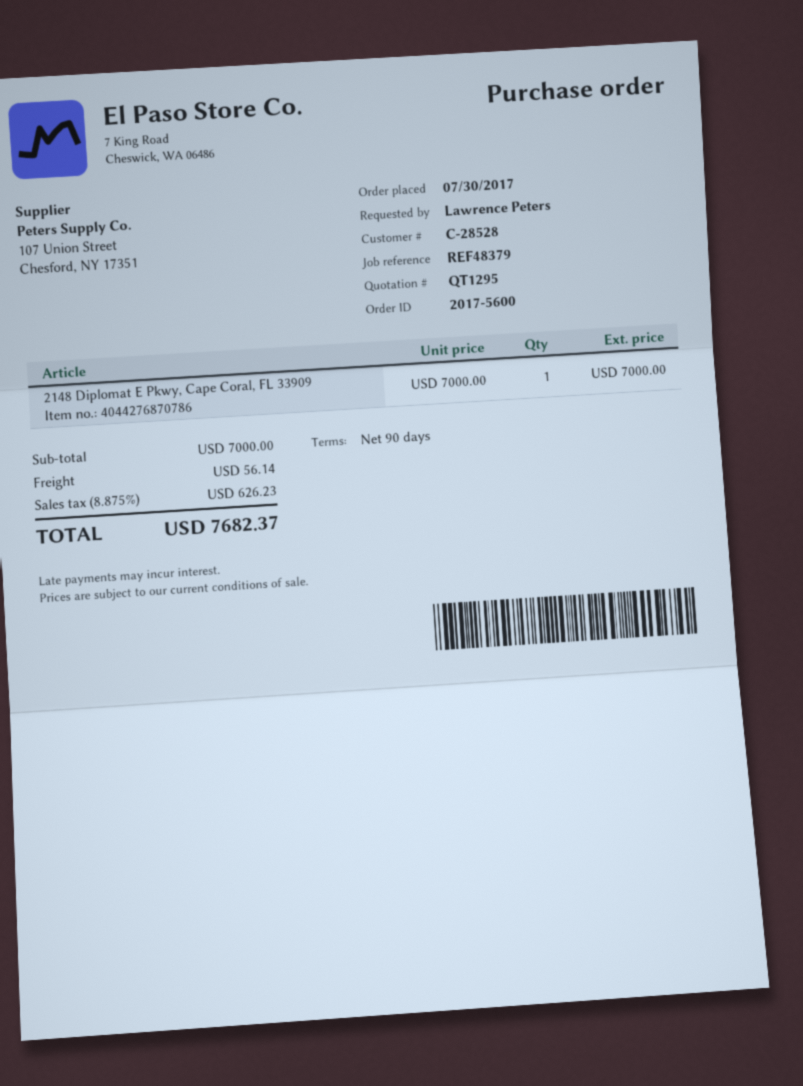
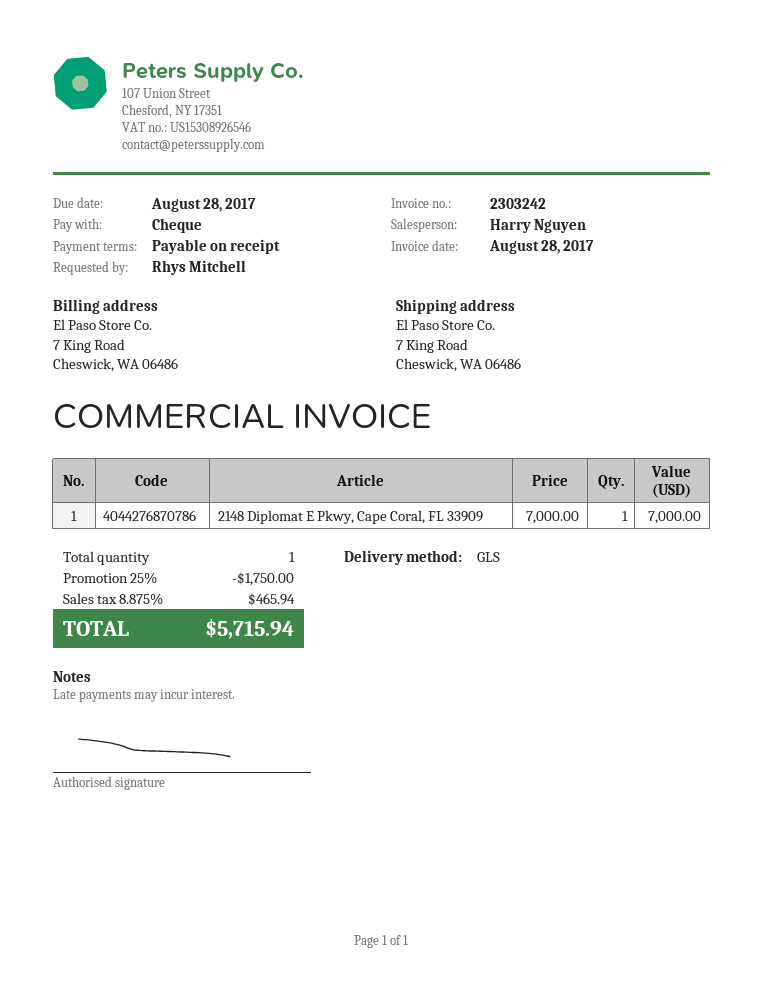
payment terms: 90 days -> on receipt
ordered by: Lawrence Peters -> Rhys Mitchell
discount: none -> 25% = 1750.00
shipping: 56.14 -> none
tax: 8.875% = 626.23 -> 8.875% = 465.94
total: 7682.37 -> 5715.94

